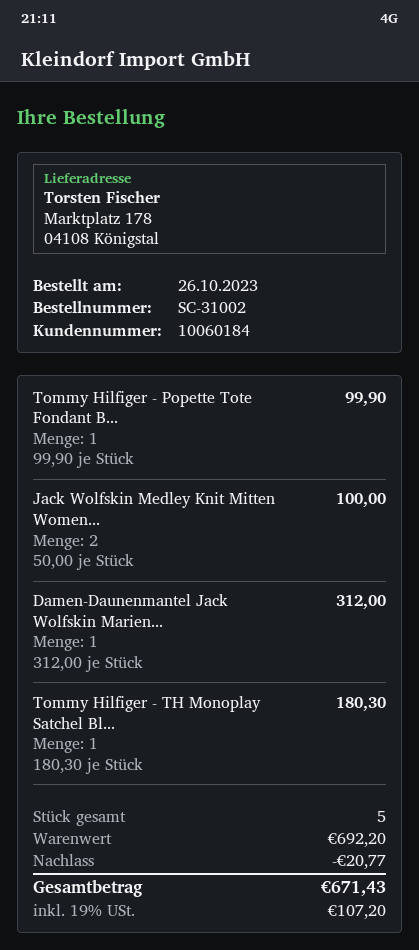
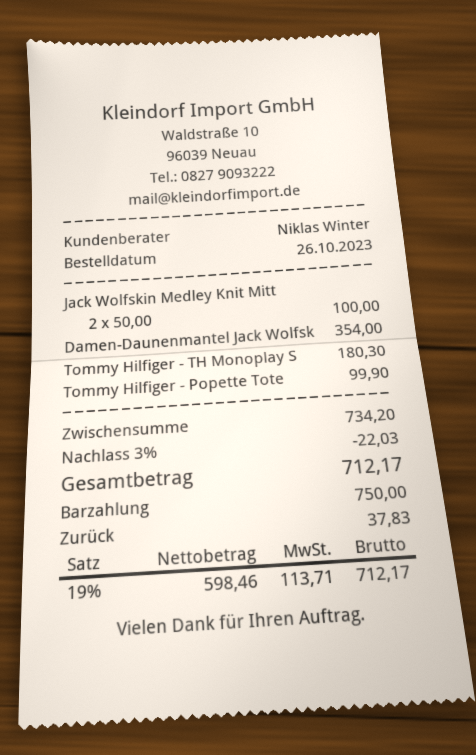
Damen-Daunenmantel Jack Wolfskin Marien...: 1 x 312.00 = 312.00 -> 1 x 354.00 = 354.00
subtotal: 692.20 -> 734.20
discount: 20.77 -> 22.03
tax: 19% = 107.20 -> 19% = 113.71
total: 671.43 -> 712.17

